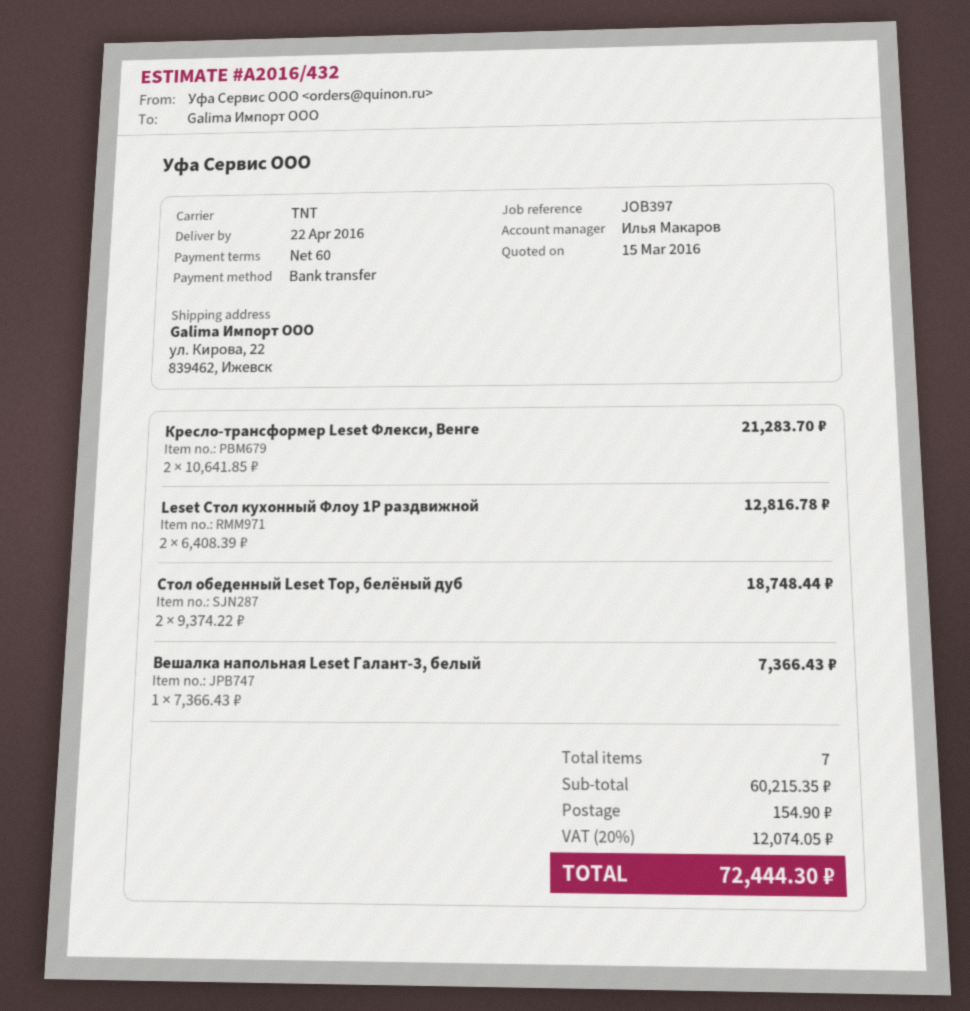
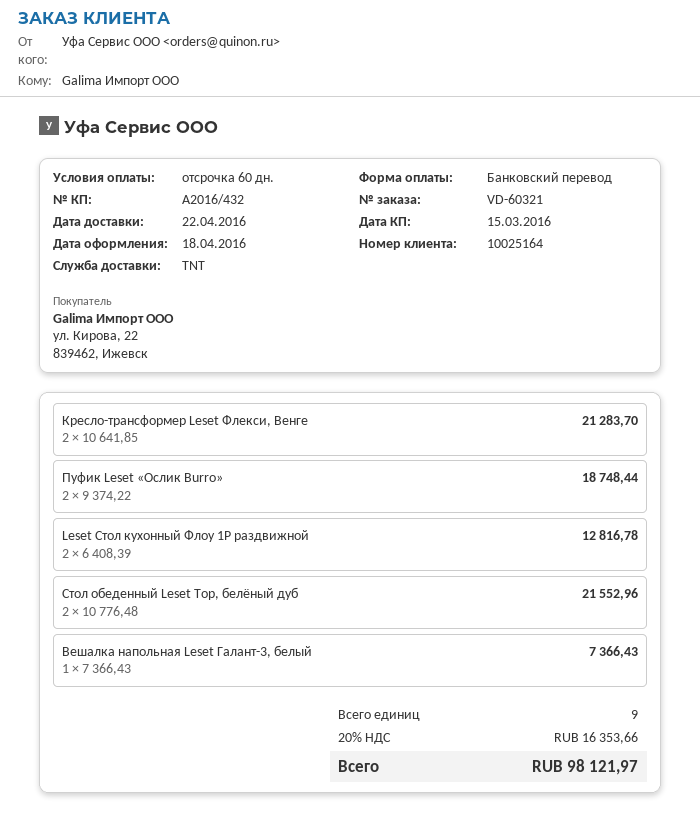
Стол обеденный Leset Тор, белёный дуб: 2 x 9374.22 = 18748.44 -> 2 x 10776.48 = 21552.96
Пуфик Leset «Ослик Burro»: none -> 2 x 9374.22 = 18748.44
total quantity: 7 -> 9
shipping: 154.90 -> none
tax: 20% = 12074.05 -> 20% = 16353.66
total: 72444.30 -> 98121.97

